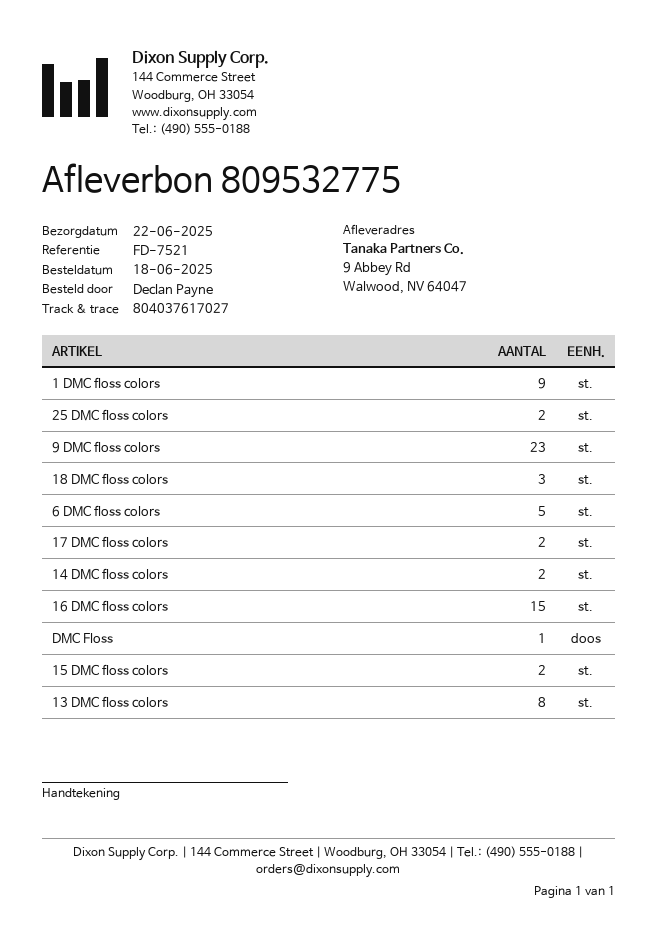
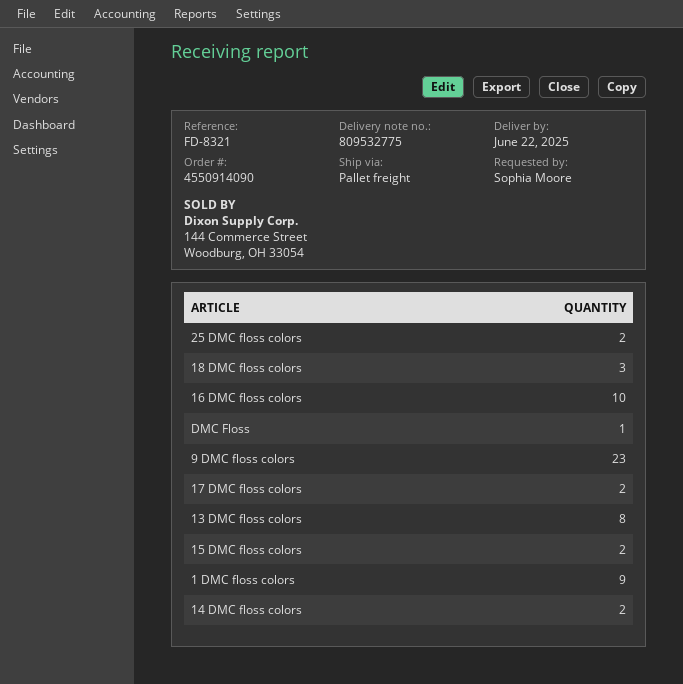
reference: FD-7521 -> FD-8321
ordered by: Declan Payne -> Sophia Moore
6 DMC floss colors: 5 -> none
16 DMC floss colors: 15 -> 10

